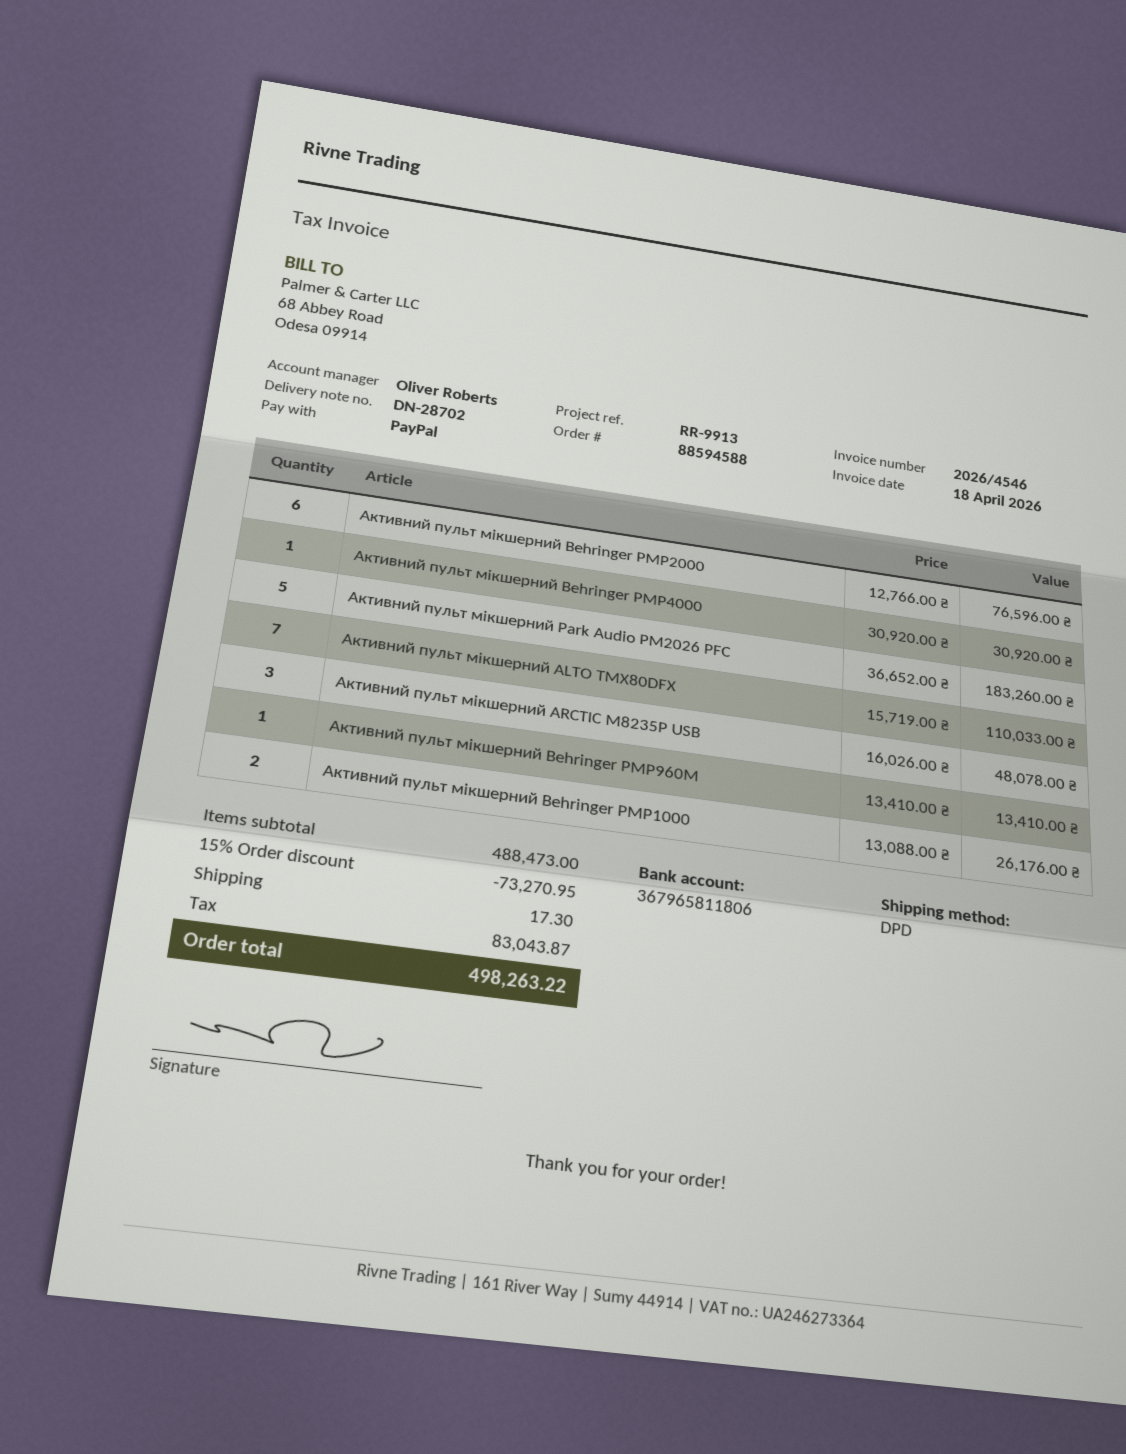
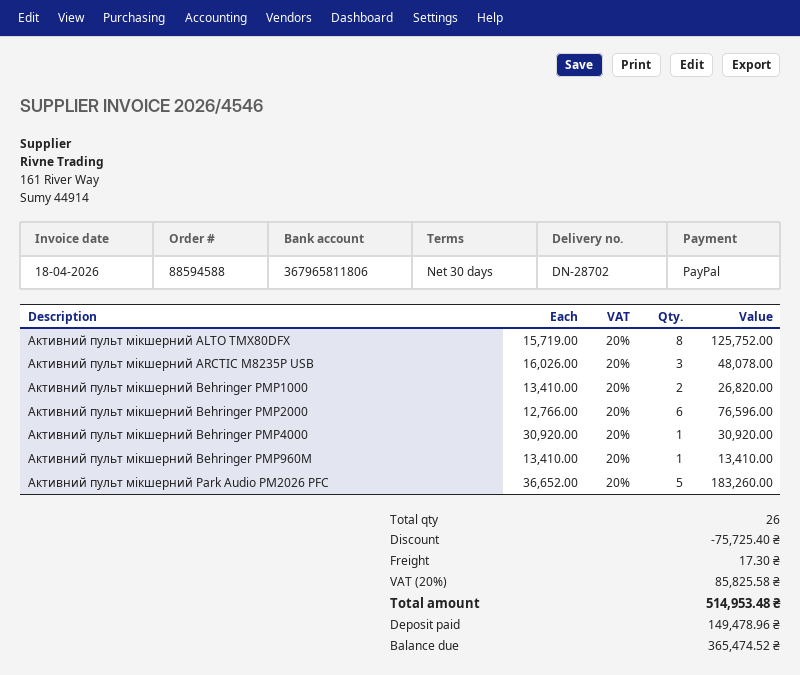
Активний пульт мікшерний ALTO TMX80DFX: 7 x 15719.00 = 110033.00 -> 8 x 15719.00 = 125752.00
Активний пульт мікшерний Behringer PMP1000: 2 x 13088.00 = 26176.00 -> 2 x 13410.00 = 26820.00
discount: 73270.95 -> 75725.40
tax: 83043.87 -> 85825.58
total: 498263.22 -> 514953.48

